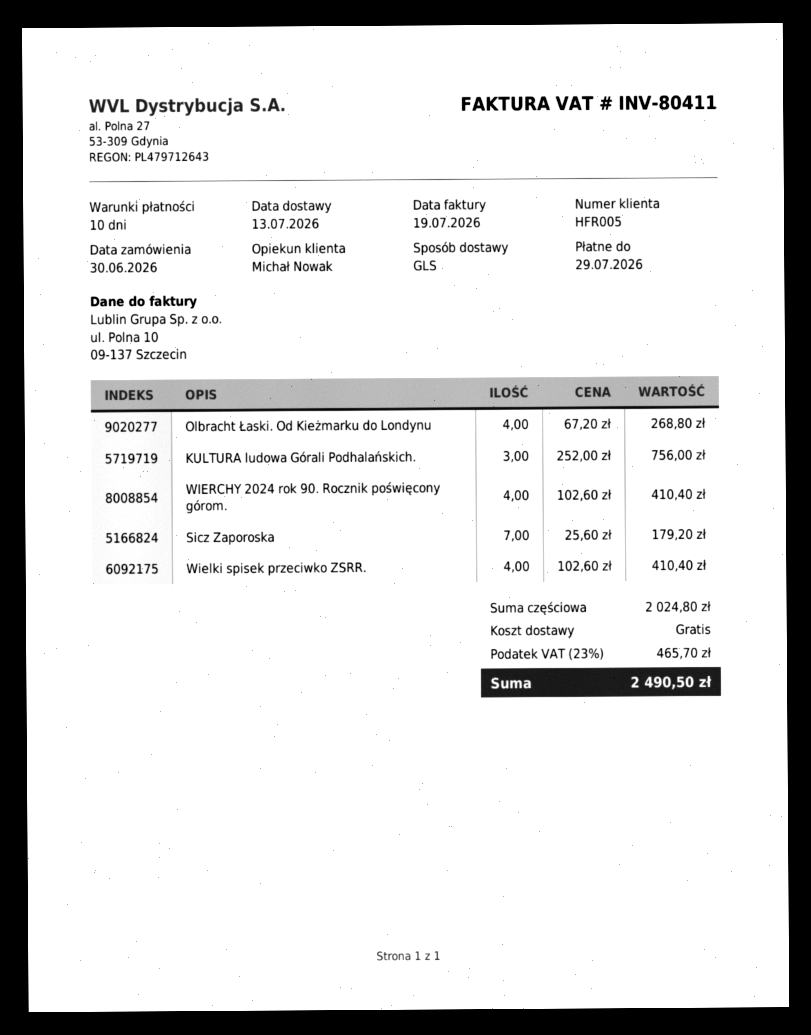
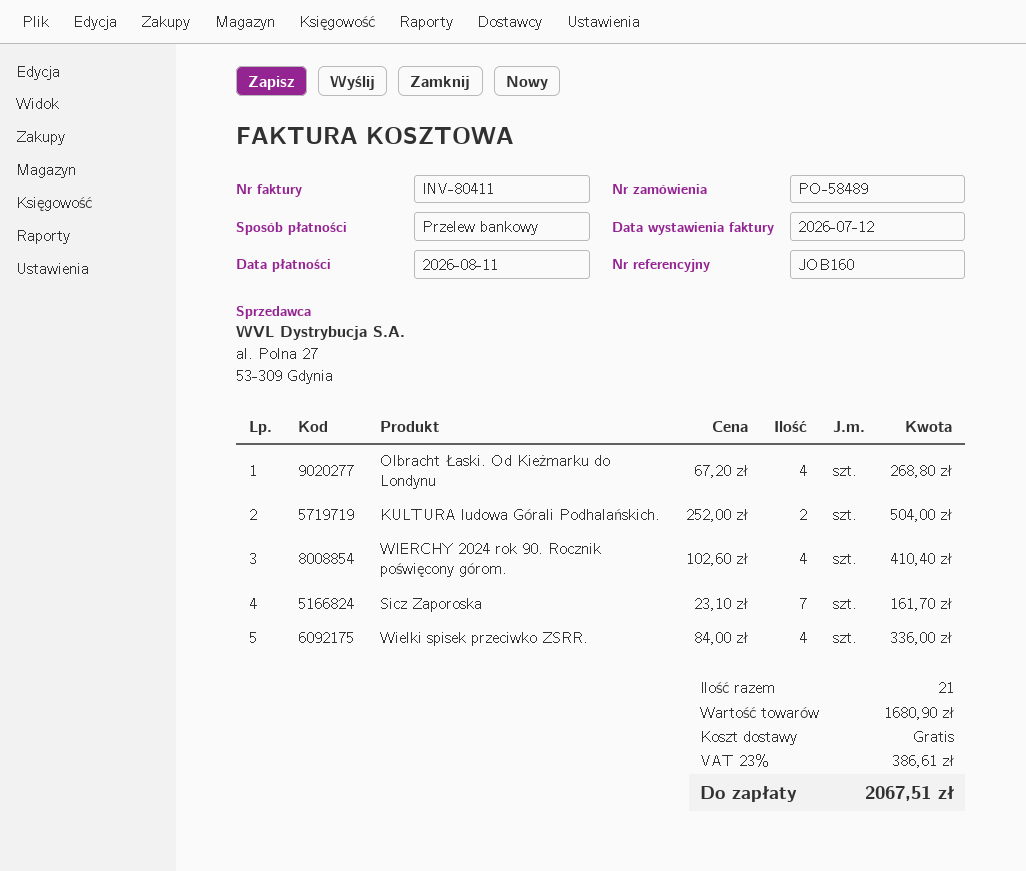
invoice date: 2026-07-19 -> 2026-07-12
due date: 2026-07-29 -> 2026-08-11
KULTURA ludowa Górali Podhalańskich.: 3 x 252.00 = 756.00 -> 2 x 252.00 = 504.00
Sicz Zaporoska: 7 x 25.60 = 179.20 -> 7 x 23.10 = 161.70
Wielki spisek przeciwko ZSRR.: 4 x 102.60 = 410.40 -> 4 x 84.00 = 336.00
subtotal: 2024.80 -> 1680.90
tax: 23% = 465.70 -> 23% = 386.61
total: 2490.50 -> 2067.51

